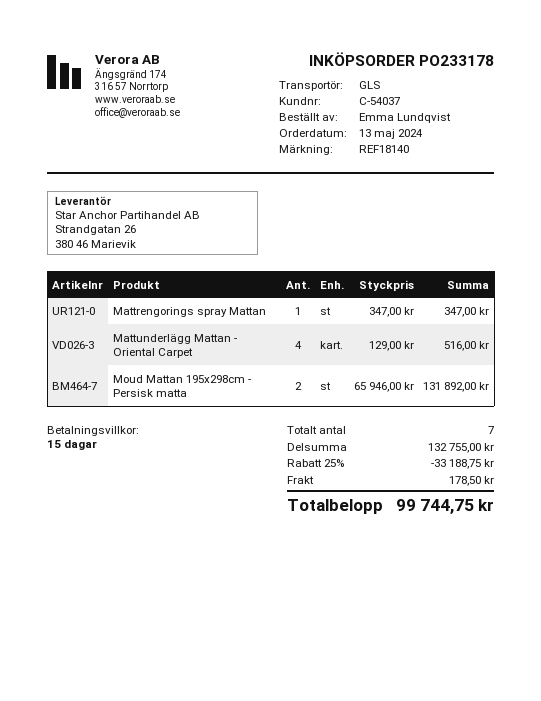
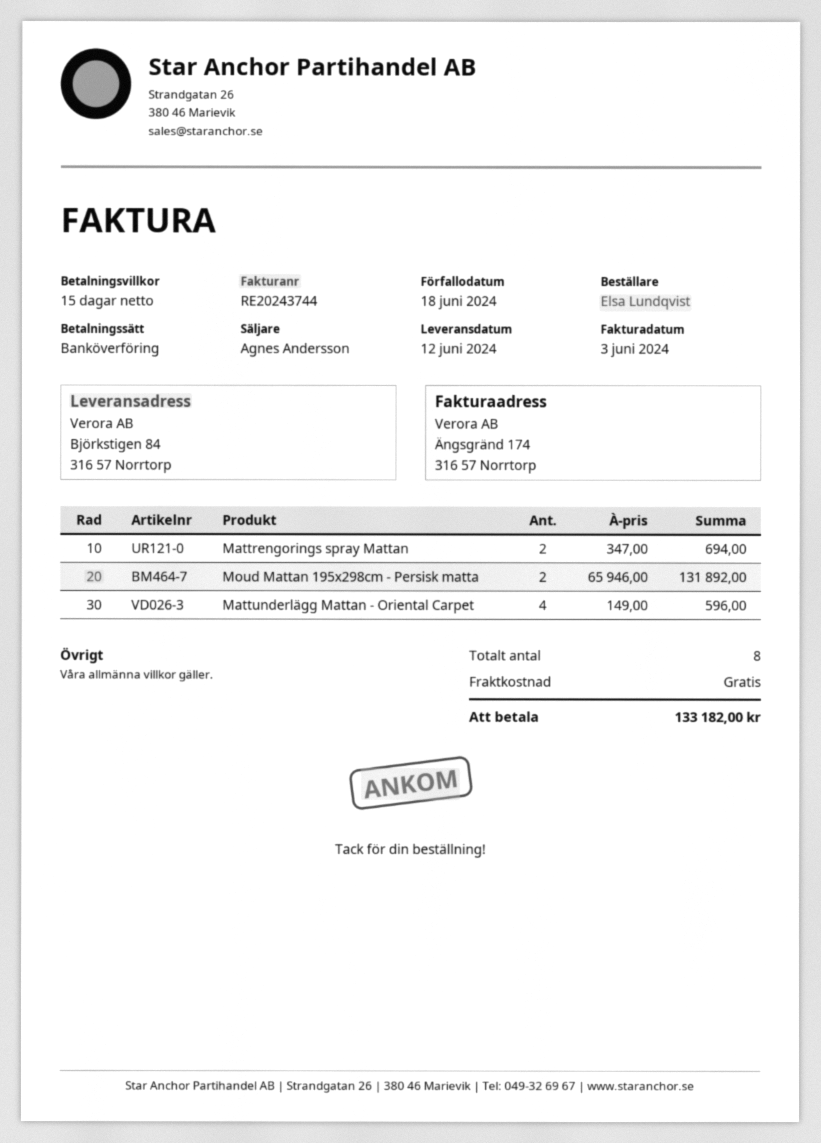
ordered by: Emma Lundqvist -> Elsa Lundqvist
Mattrengorings spray Mattan: 1 x 347.00 = 347.00 -> 2 x 347.00 = 694.00
Mattunderlägg Mattan - Oriental Carpet: 4 x 129.00 = 516.00 -> 4 x 149.00 = 596.00
total quantity: 7 -> 8
discount: 25% = 33188.75 -> none
shipping: 178.50 -> 0.00
total: 99744.75 -> 133182.00

